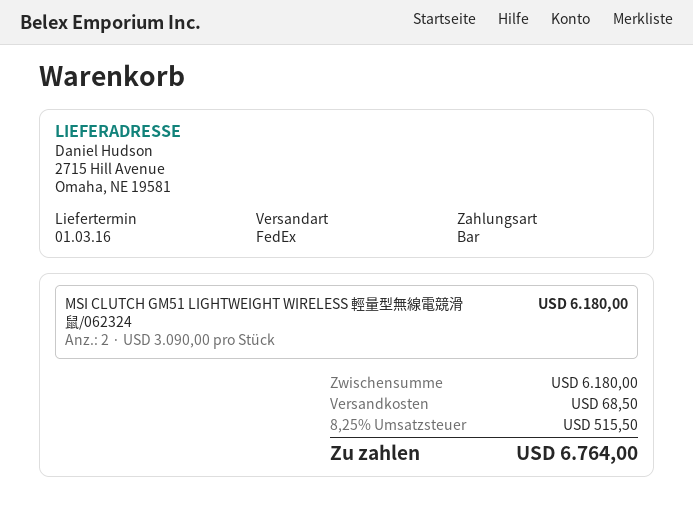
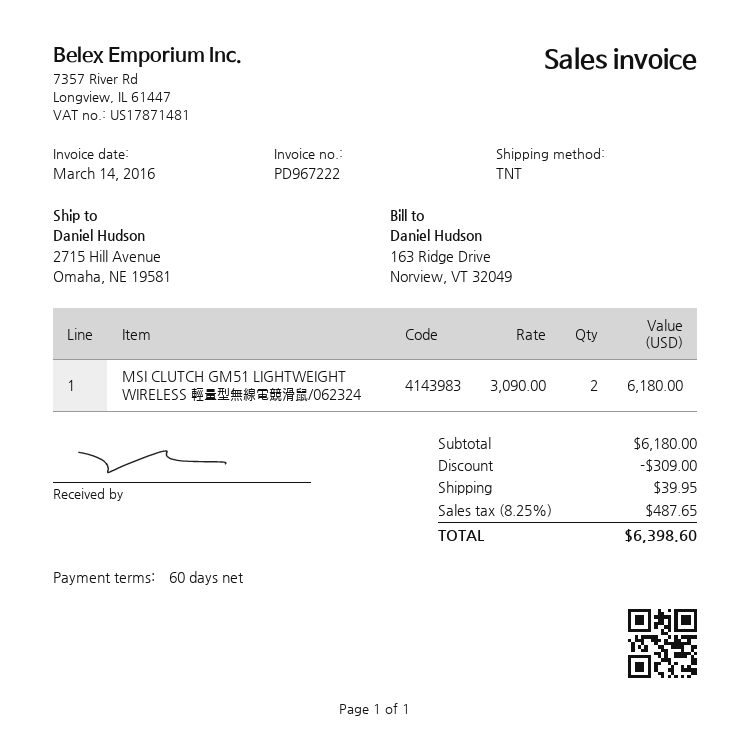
shipping method: FedEx -> TNT
discount: none -> 309.00
shipping: 68.50 -> 39.95
tax: 8.25% = 515.50 -> 8.25% = 487.65
total: 6764.00 -> 6398.60

